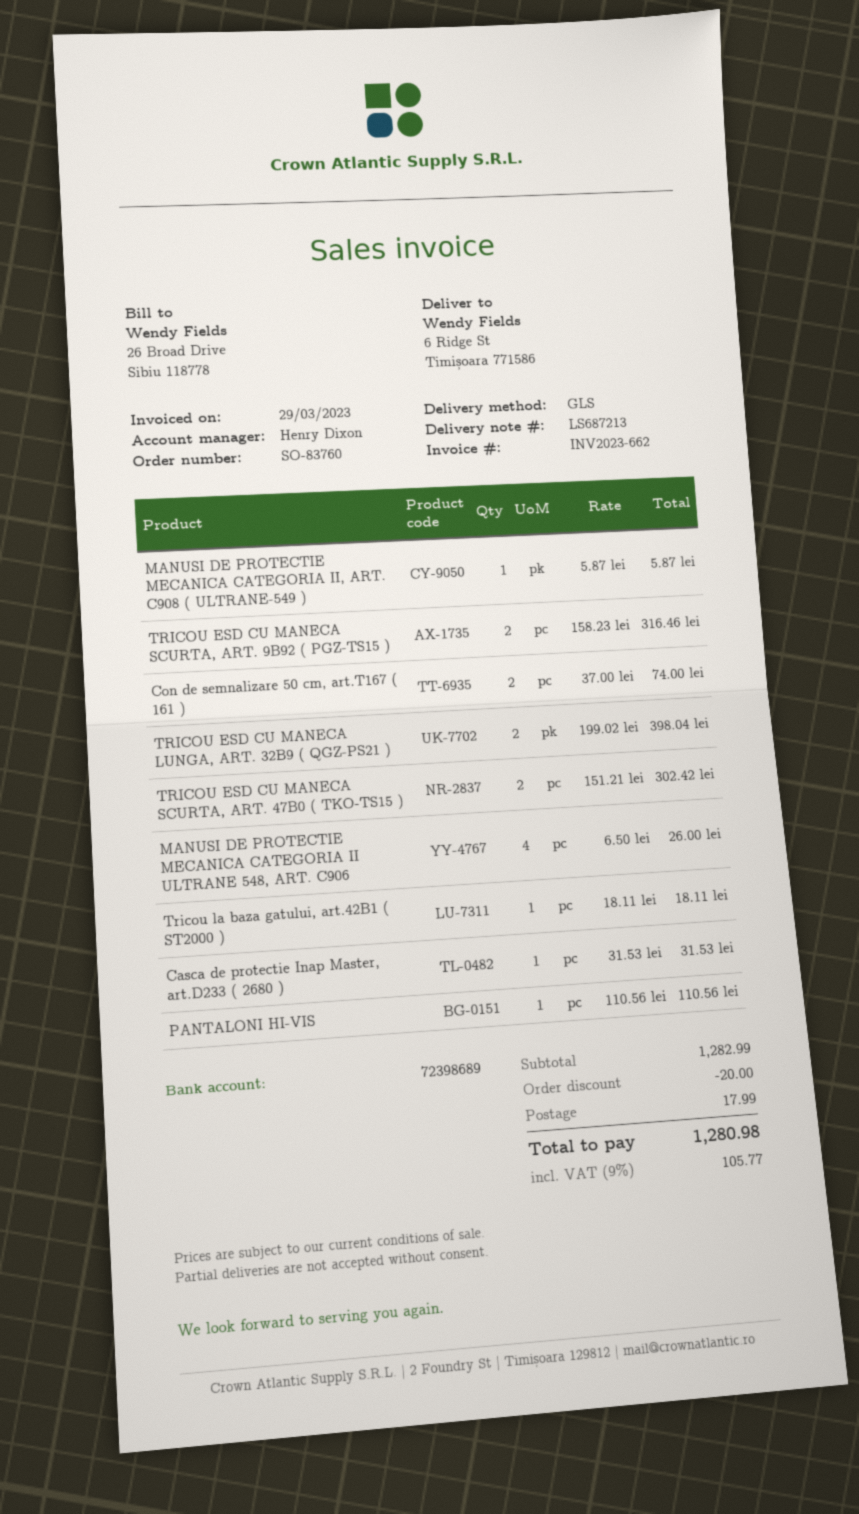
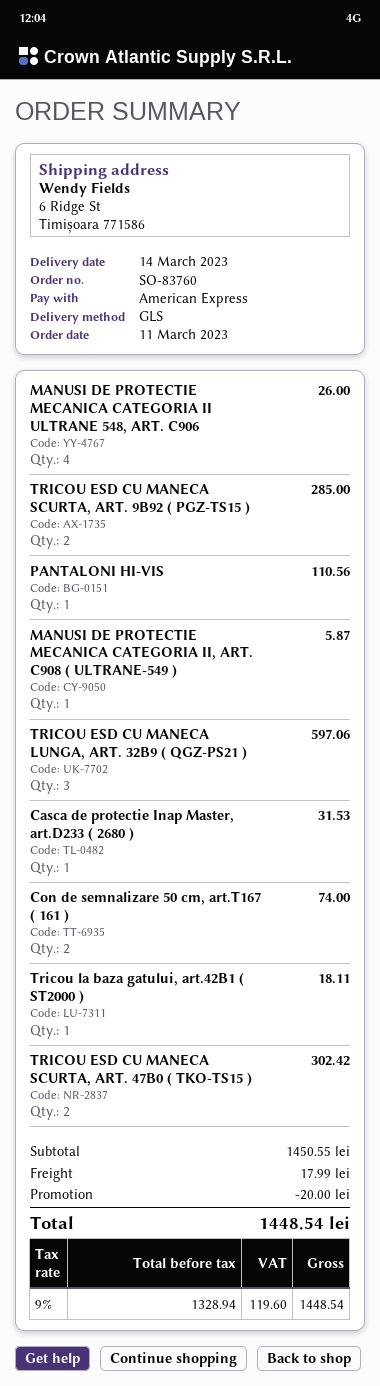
TRICOU ESD CU MANECA SCURTA, ART. 9B92 ( PGZ-TS15 ): 2 for 316.46 -> 2 for 285.00
TRICOU ESD CU MANECA LUNGA, ART. 32B9 ( QGZ-PS21 ): 2 for 398.04 -> 3 for 597.06
subtotal: 1282.99 -> 1450.55
tax: 9% = 105.77 -> 9% = 119.60
total: 1280.98 -> 1448.54

